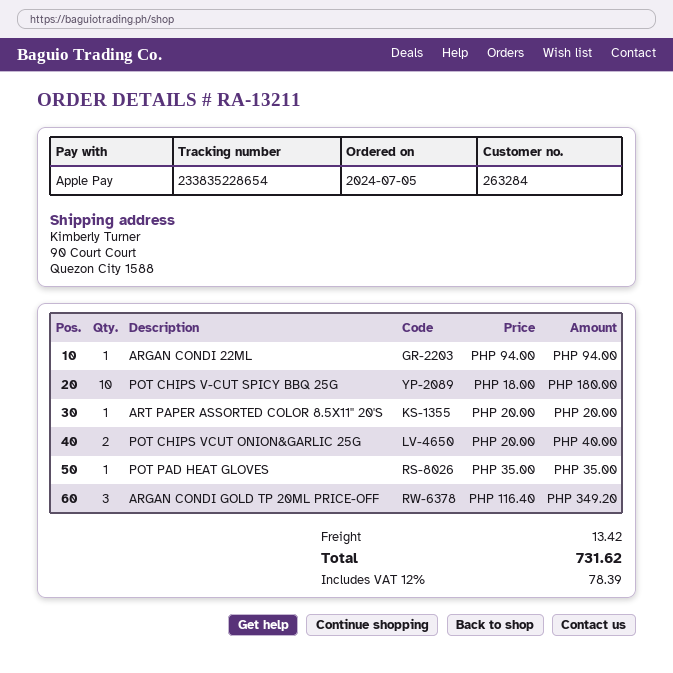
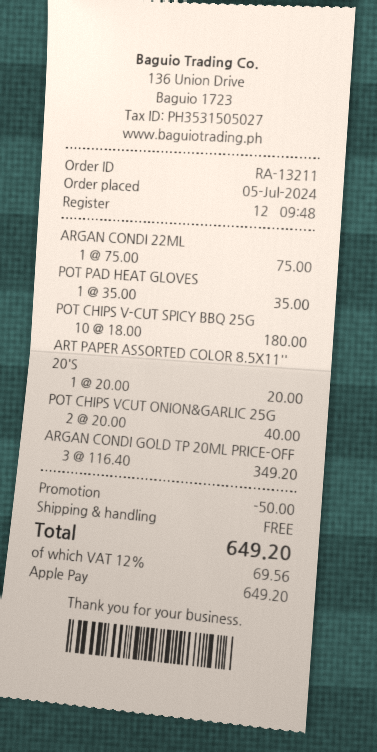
ARGAN CONDI 22ML: 1 x 94.00 = 94.00 -> 1 x 75.00 = 75.00
discount: none -> 50.00
shipping: 13.42 -> 0.00
tax: 12% = 78.39 -> 12% = 69.56
total: 731.62 -> 649.20

